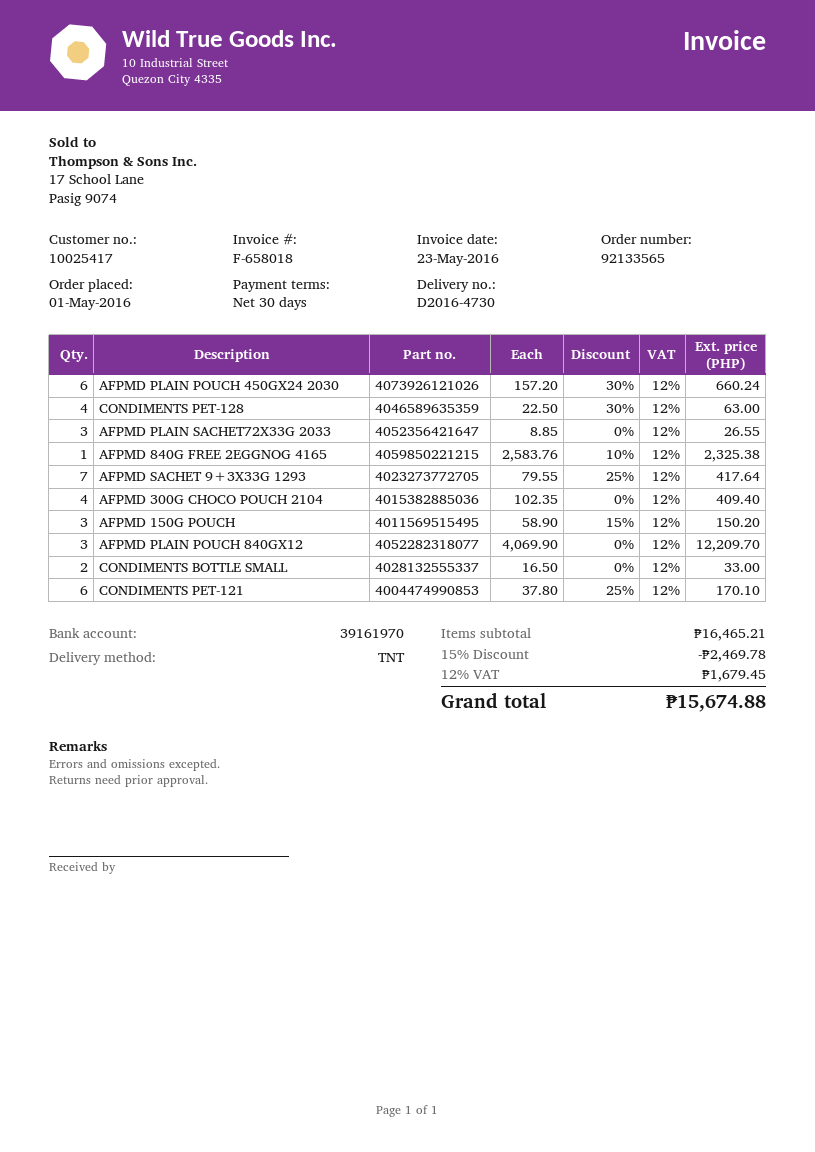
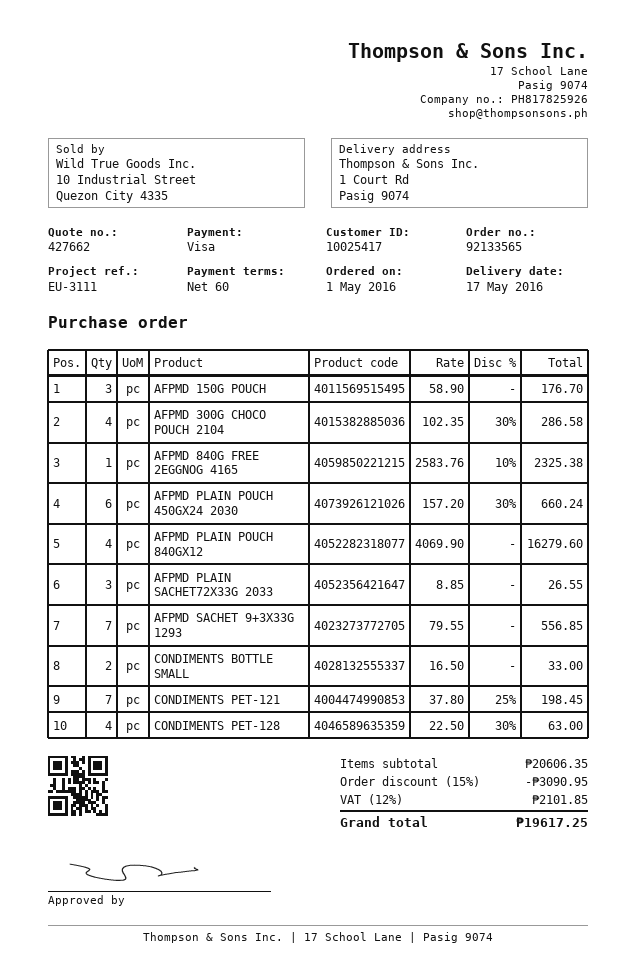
payment terms: 30 days -> 60 days
AFPMD SACHET 9+3X33G 1293: 7 x 79.55 - 25% = 417.64 -> 7 x 79.55 = 556.85
AFPMD 300G CHOCO POUCH 2104: 4 x 102.35 = 409.40 -> 4 x 102.35 - 30% = 286.58
AFPMD 150G POUCH: 3 x 58.90 - 15% = 150.20 -> 3 x 58.90 = 176.70
AFPMD PLAIN POUCH 840GX12: 3 x 4069.90 = 12209.70 -> 4 x 4069.90 = 16279.60
CONDIMENTS PET-121: 6 x 37.80 - 25% = 170.10 -> 7 x 37.80 - 25% = 198.45
subtotal: 16465.21 -> 20606.35
discount: 15% = 2469.78 -> 15% = 3090.95
tax: 12% = 1679.45 -> 12% = 2101.85
total: 15674.88 -> 19617.25

